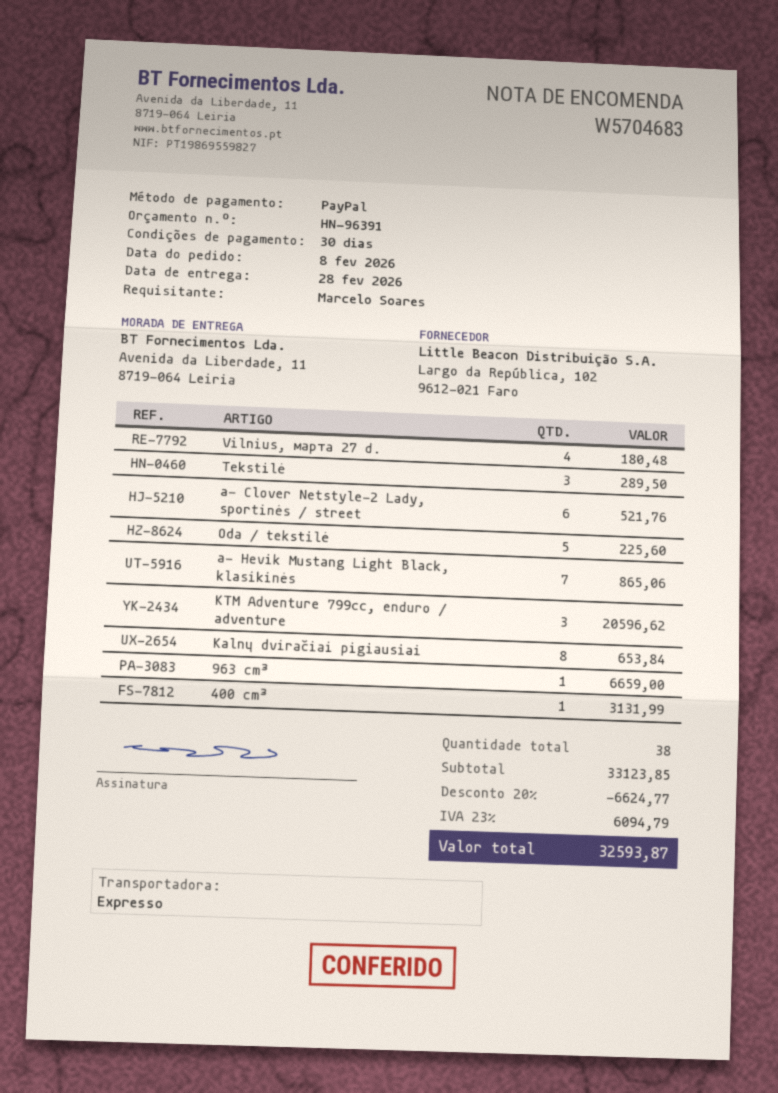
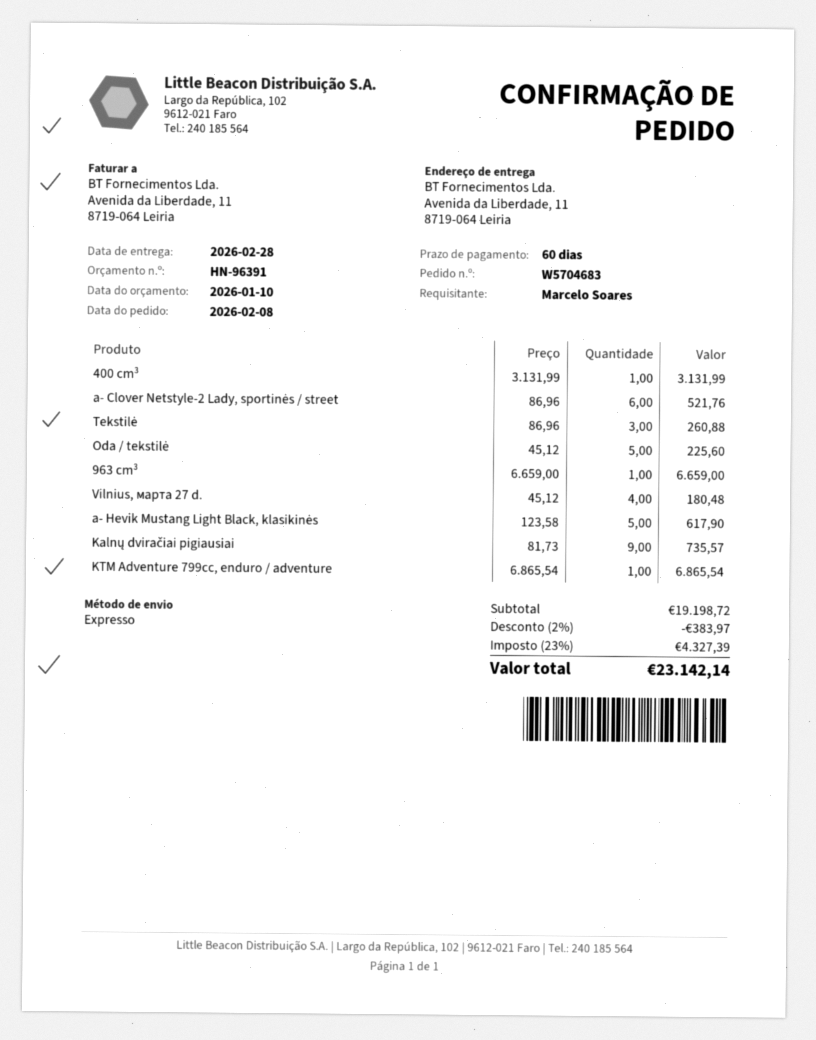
payment terms: 30 days -> 60 days
Tekstilė: 3 for 289.50 -> 3 for 260.88
a- Hevik Mustang Light Black, klasikinės: 7 for 865.06 -> 5 for 617.90
KTM Adventure 799cc, enduro / adventure: 3 for 20596.62 -> 1 for 6865.54
Kalnų dviračiai pigiausiai: 8 for 653.84 -> 9 for 735.57
subtotal: 33123.85 -> 19198.72
discount: 20% = 6624.77 -> 2% = 383.97
tax: 23% = 6094.79 -> 23% = 4327.39
total: 32593.87 -> 23142.14

